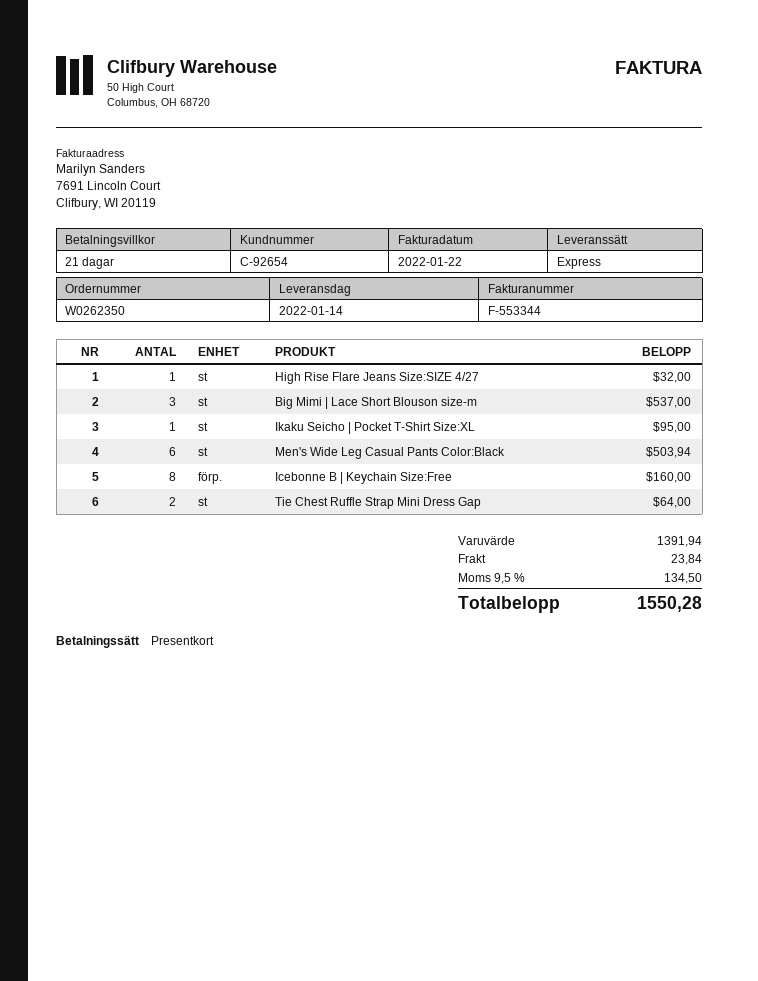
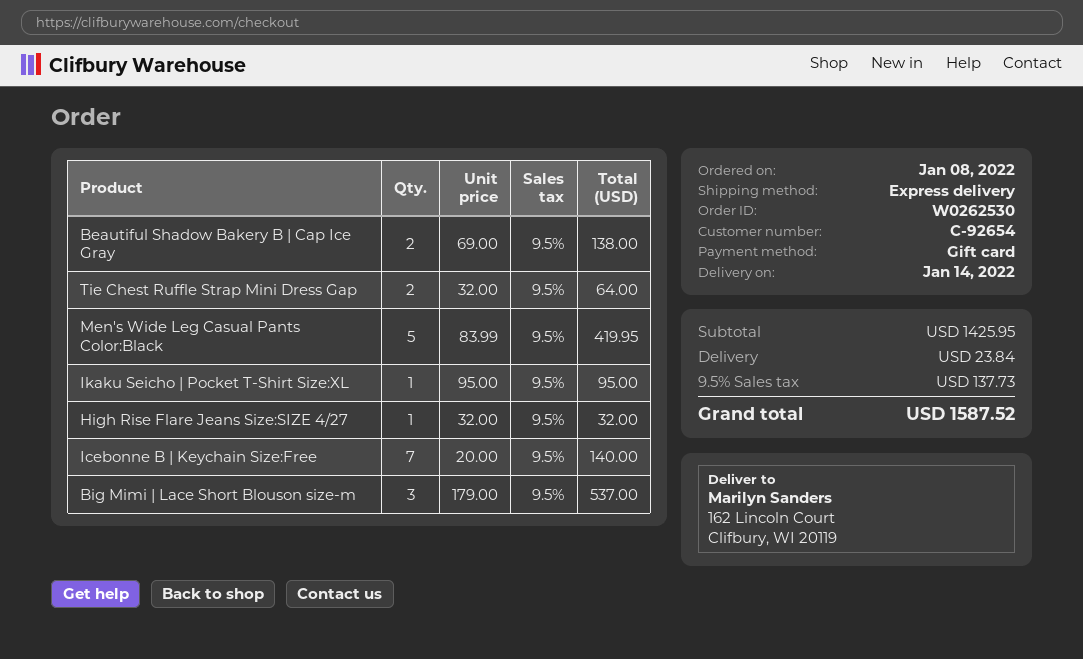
order number: W0262350 -> W0262530
Men's Wide Leg Casual Pants Color:Black: 6 for 503.94 -> 5 for 419.95
Icebonne B | Keychain Size:Free: 8 for 160.00 -> 7 for 140.00
Beautiful Shadow Bakery B | Cap Ice Gray: none -> 2 for 138.00
subtotal: 1391.94 -> 1425.95
tax: 9.5% = 134.50 -> 9.5% = 137.73
total: 1550.28 -> 1587.52

